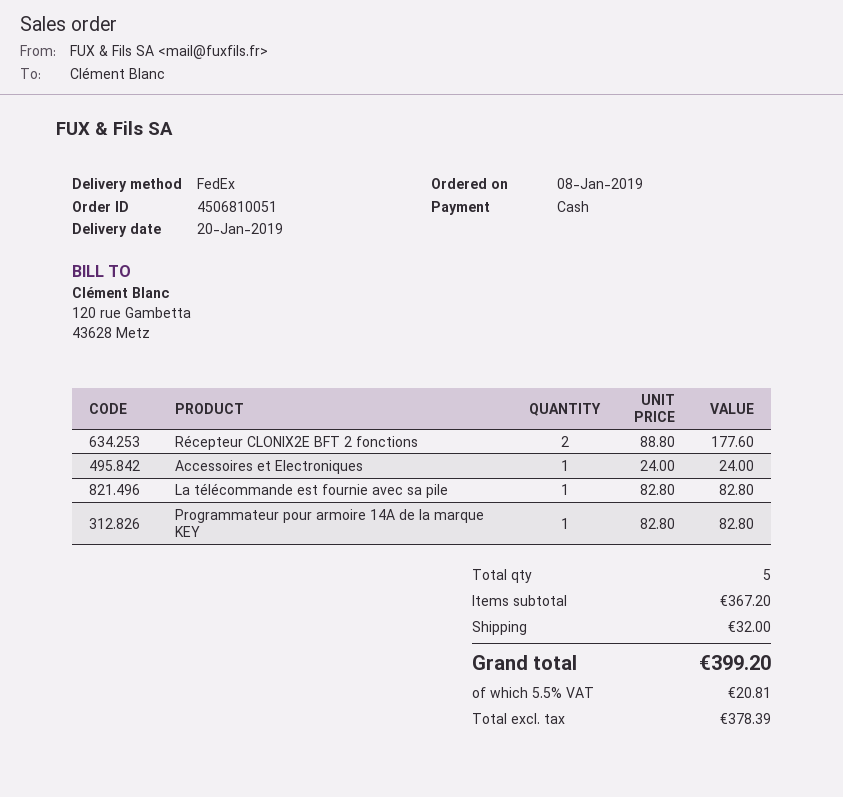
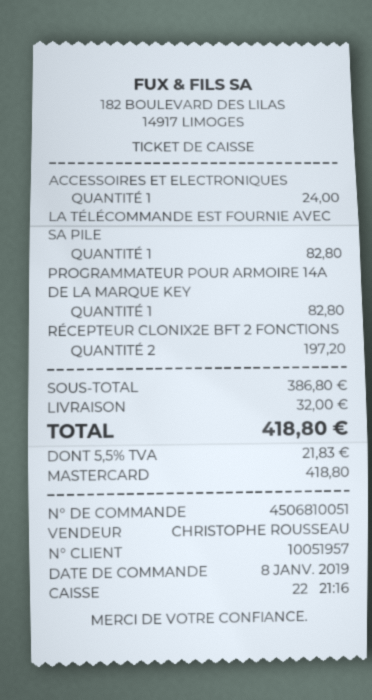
payment method: cash -> Mastercard
Récepteur CLONIX2E BFT 2 fonctions: 2 for 177.60 -> 2 for 197.20
subtotal: 367.20 -> 386.80
tax: 5.5% = 20.81 -> 5.5% = 21.83
total: 399.20 -> 418.80

